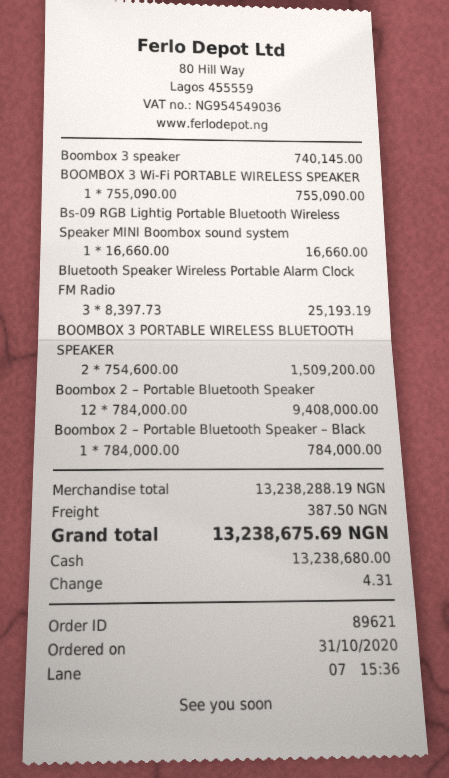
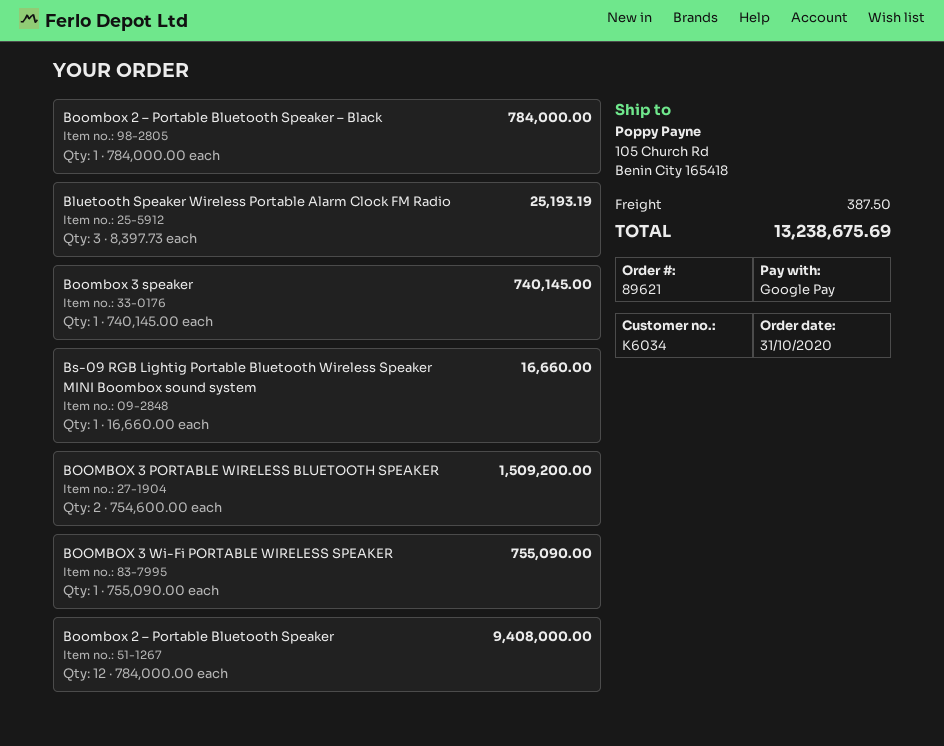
payment method: cash -> Google Pay

